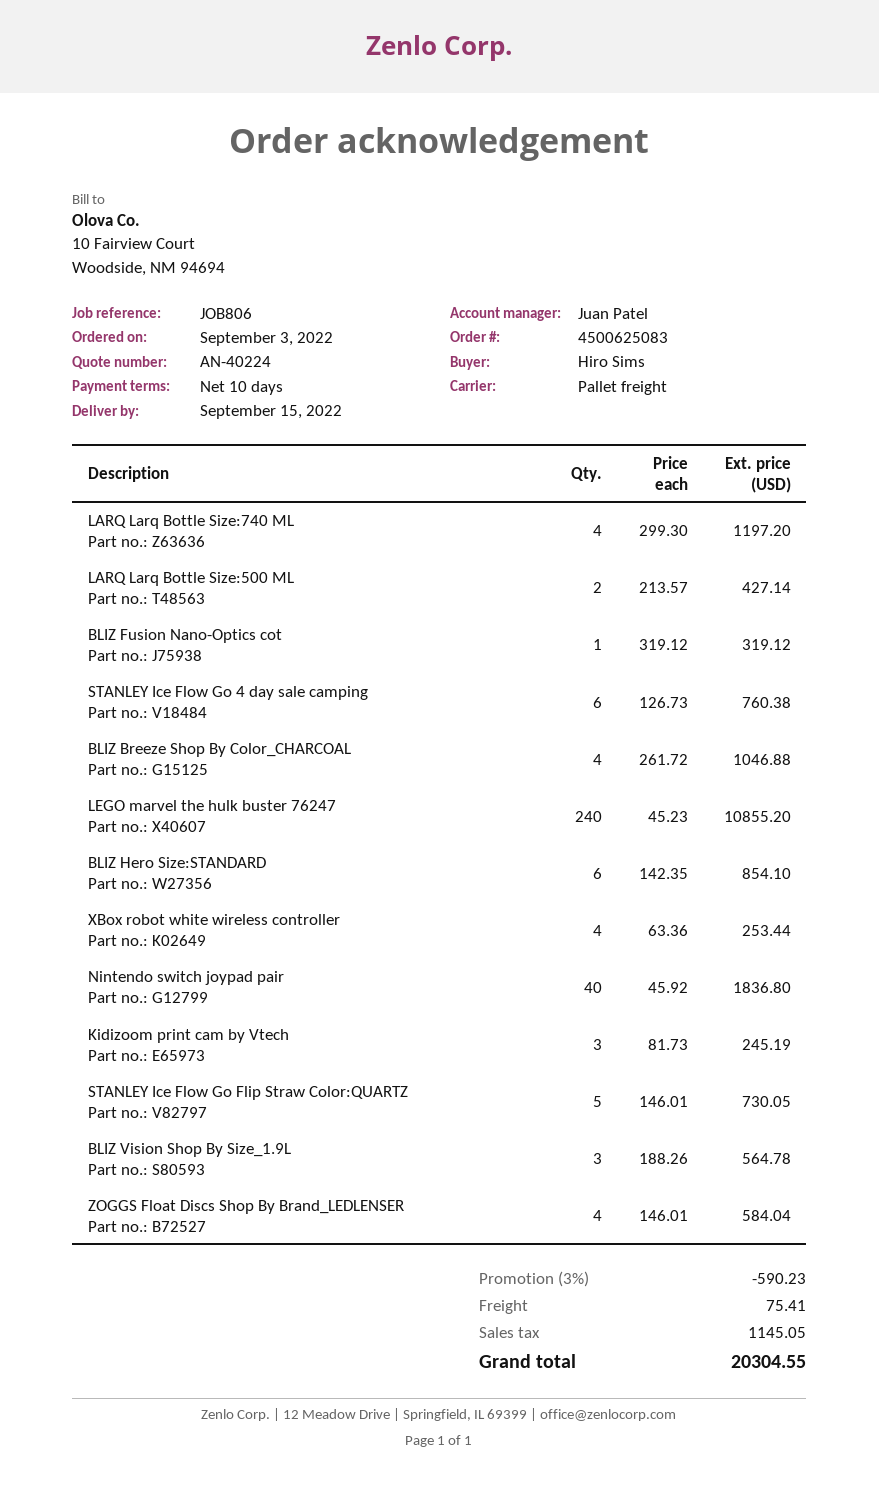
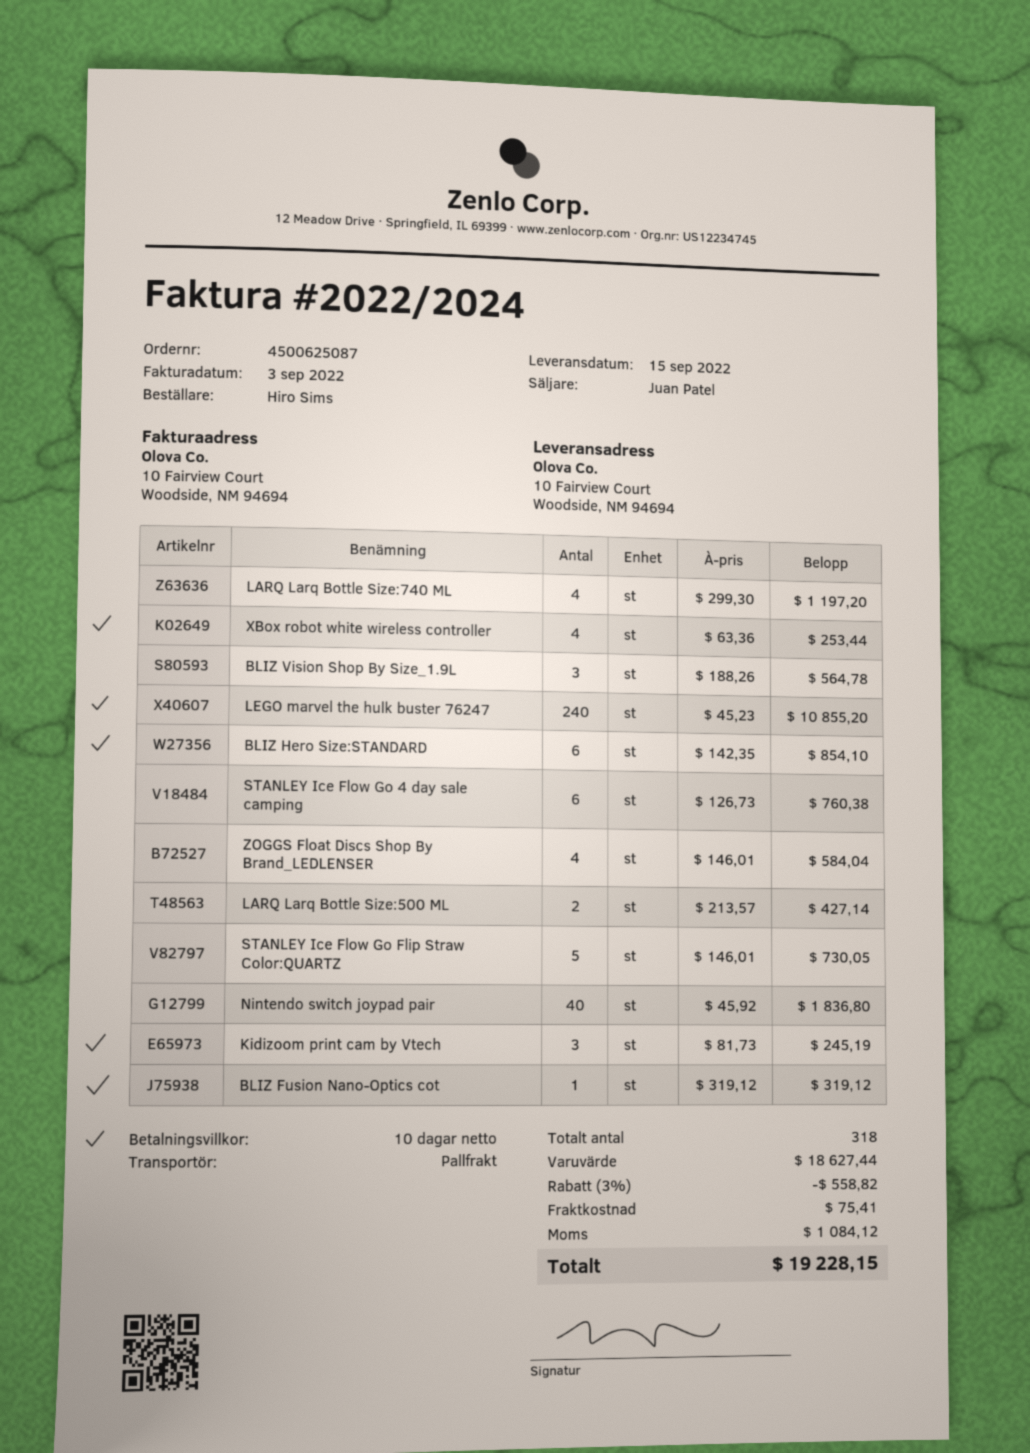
order number: 4500625083 -> 4500625087
BLIZ Breeze Shop By Color_CHARCOAL: 4 x 261.72 = 1046.88 -> none
discount: 3% = 590.23 -> 3% = 558.82
tax: 1145.05 -> 1084.12
total: 20304.55 -> 19228.15

